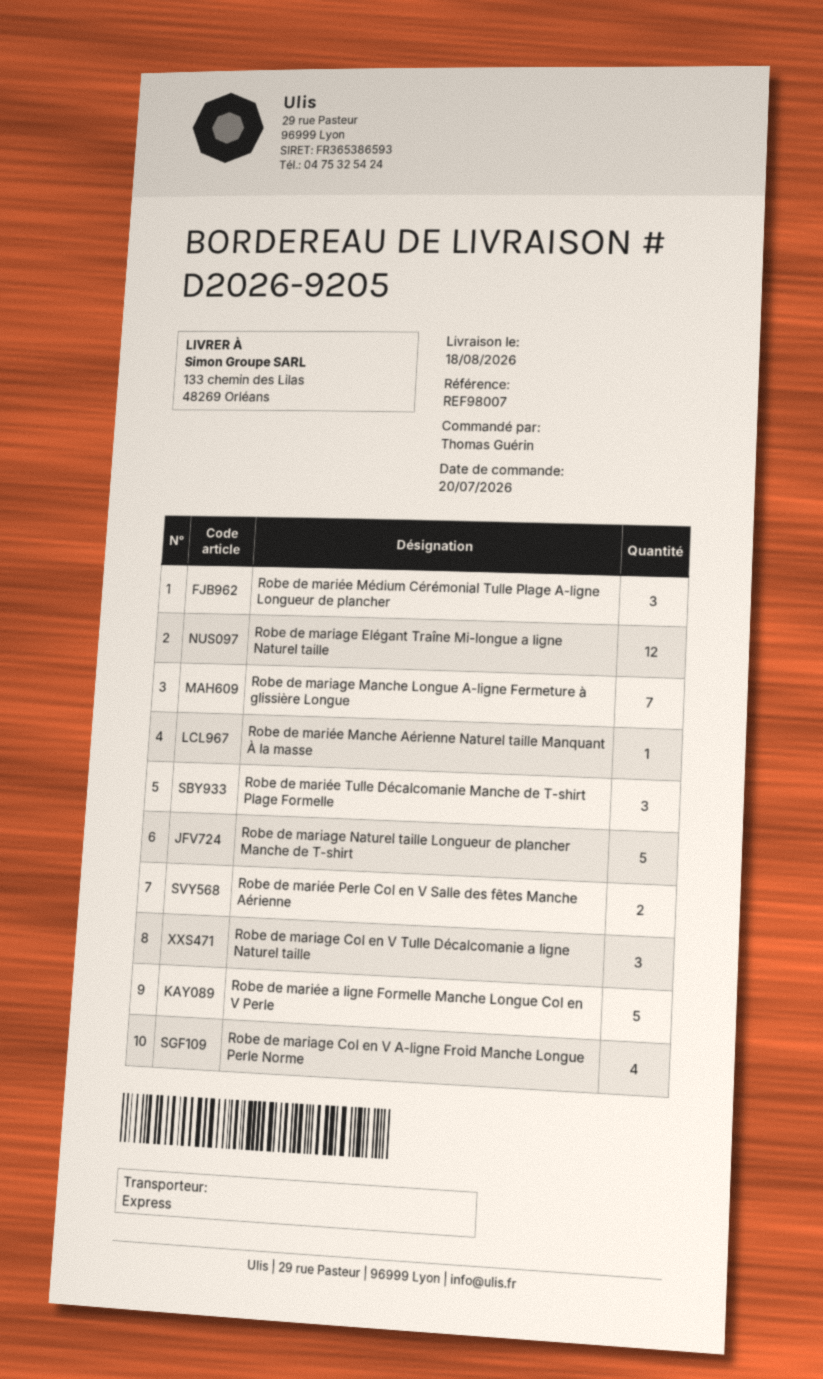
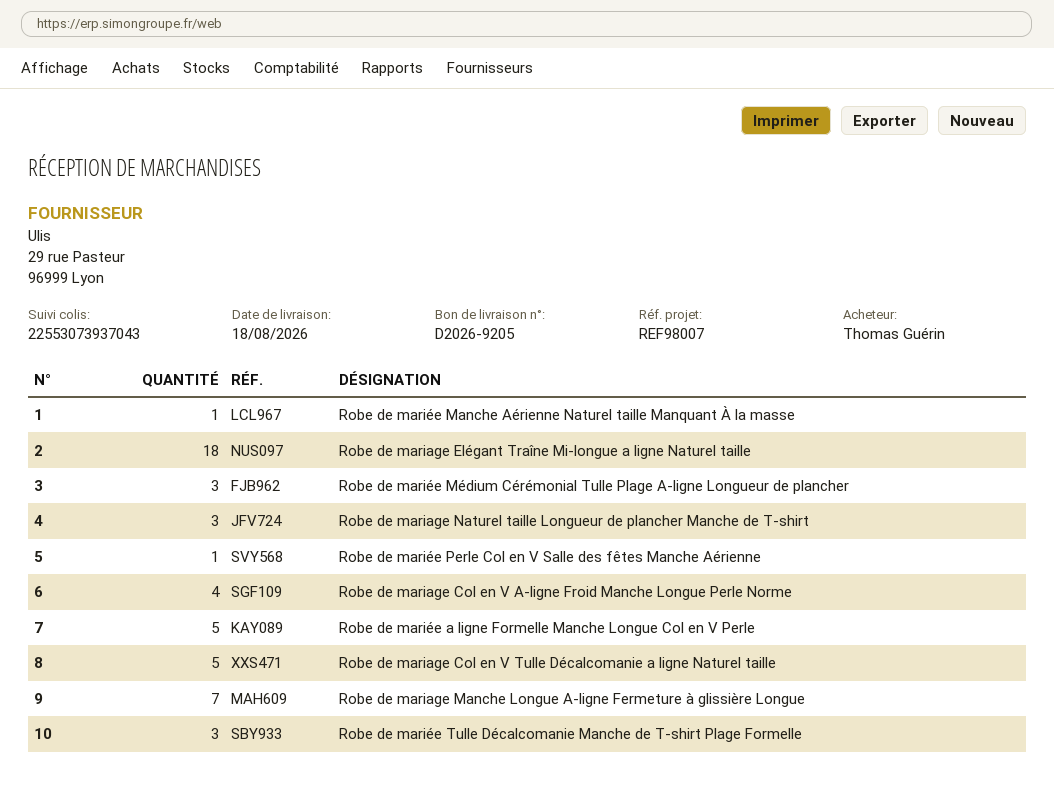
Robe de mariage Elégant Traîne Mi-longue a ligne Naturel taille: 12 -> 18
Robe de mariage Naturel taille Longueur de plancher Manche de T-shirt: 5 -> 3
Robe de mariée Perle Col en V Salle des fêtes Manche Aérienne: 2 -> 1
Robe de mariage Col en V Tulle Décalcomanie a ligne Naturel taille: 3 -> 5

